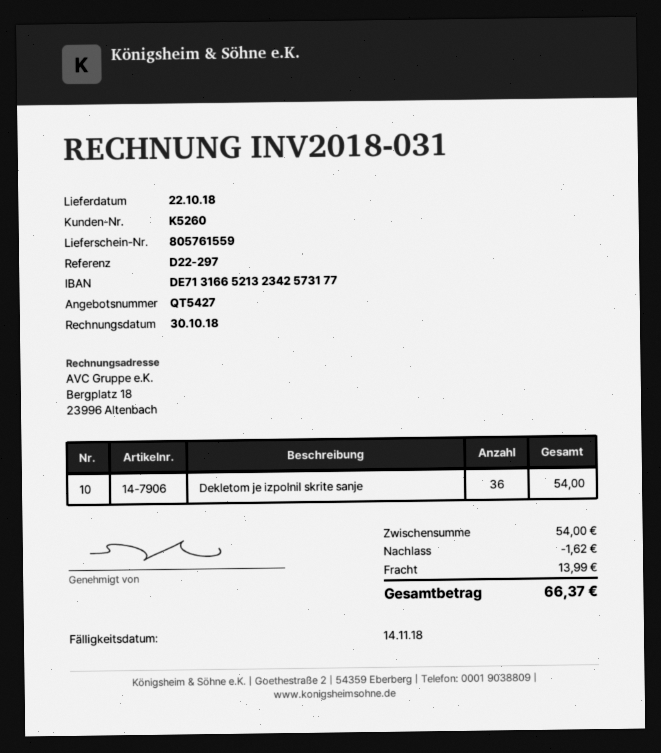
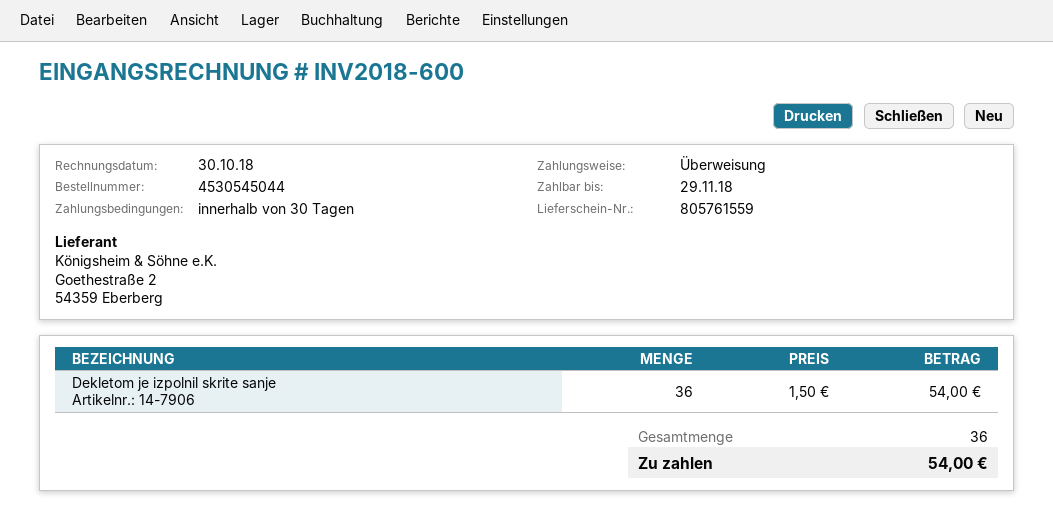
invoice number: INV2018-031 -> INV2018-600
due date: 2018-11-14 -> 2018-11-29
discount: 1.62 -> none
shipping: 13.99 -> none
total: 66.37 -> 54.00

